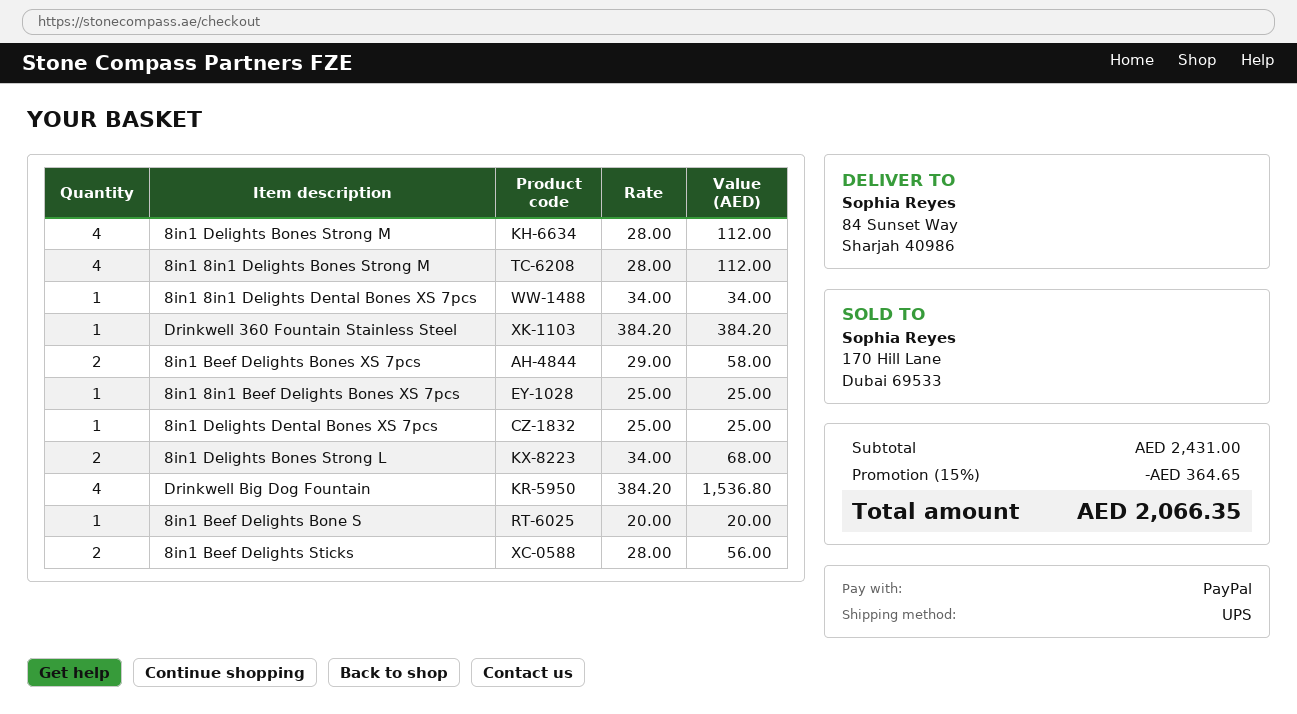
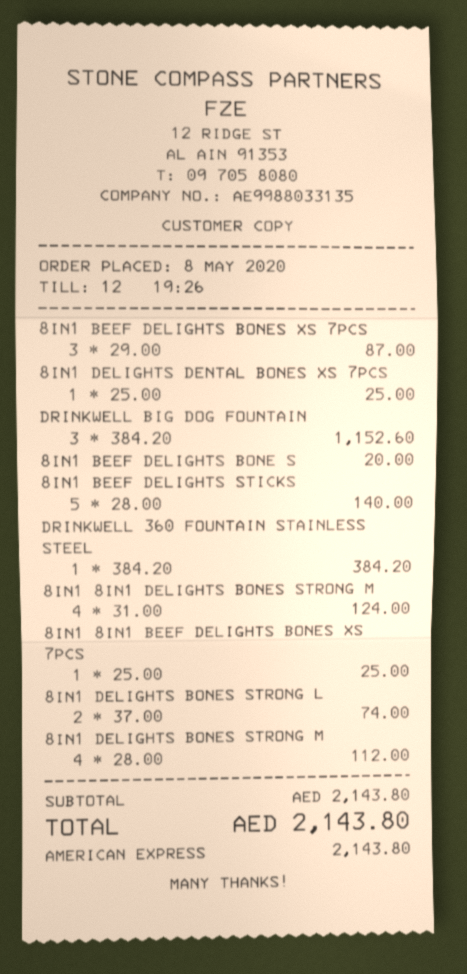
payment method: PayPal -> American Express
8in1 8in1 Delights Bones Strong M: 4 x 28.00 = 112.00 -> 4 x 31.00 = 124.00
8in1 8in1 Delights Dental Bones XS 7pcs: 1 x 34.00 = 34.00 -> none
8in1 Beef Delights Bones XS 7pcs: 2 x 29.00 = 58.00 -> 3 x 29.00 = 87.00
8in1 Delights Bones Strong L: 2 x 34.00 = 68.00 -> 2 x 37.00 = 74.00
Drinkwell Big Dog Fountain: 4 x 384.20 = 1536.80 -> 3 x 384.20 = 1152.60
8in1 Beef Delights Sticks: 2 x 28.00 = 56.00 -> 5 x 28.00 = 140.00
subtotal: 2431.00 -> 2143.80
discount: 15% = 364.65 -> none
total: 2066.35 -> 2143.80

